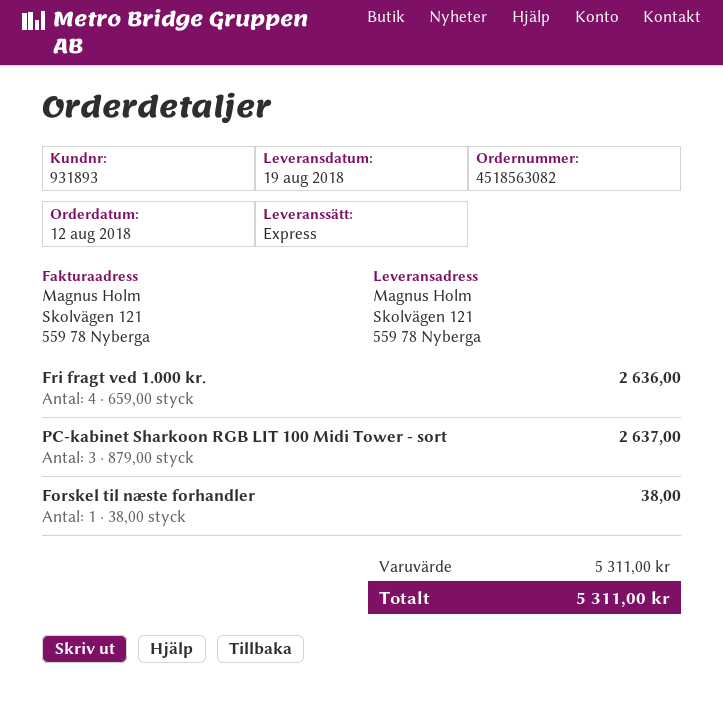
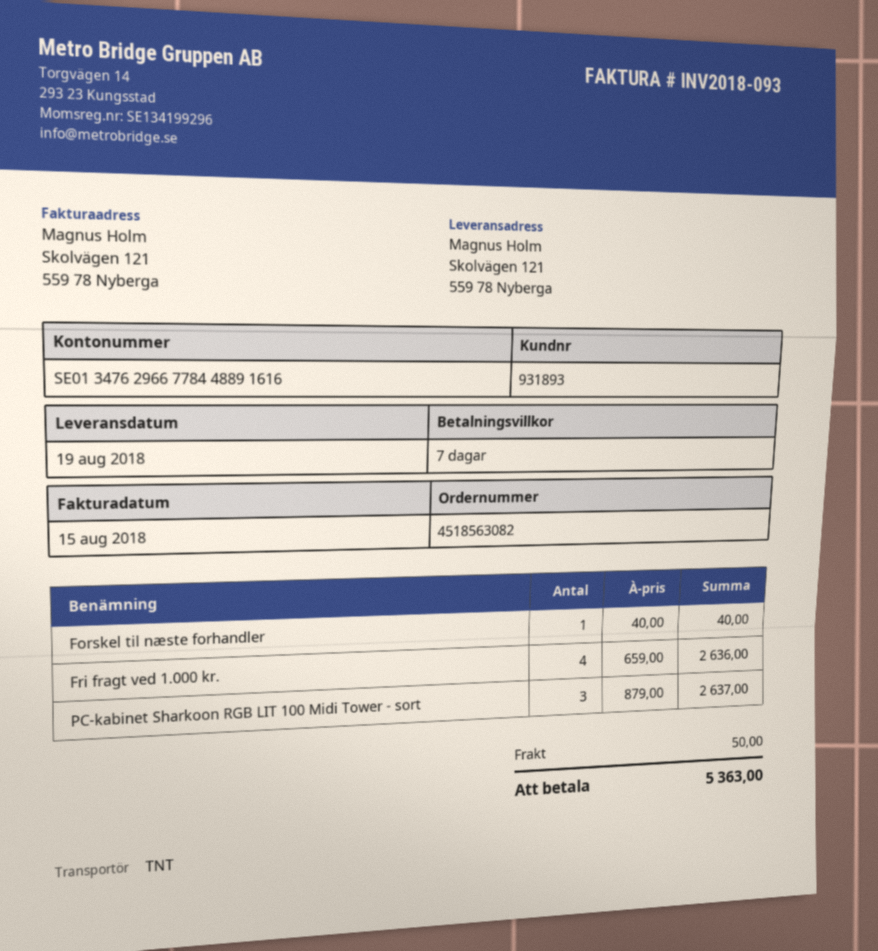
shipping method: express -> TNT
Forskel til næste forhandler: 1 x 38.00 = 38.00 -> 1 x 40.00 = 40.00
shipping: none -> 50.00
total: 5311.00 -> 5363.00

